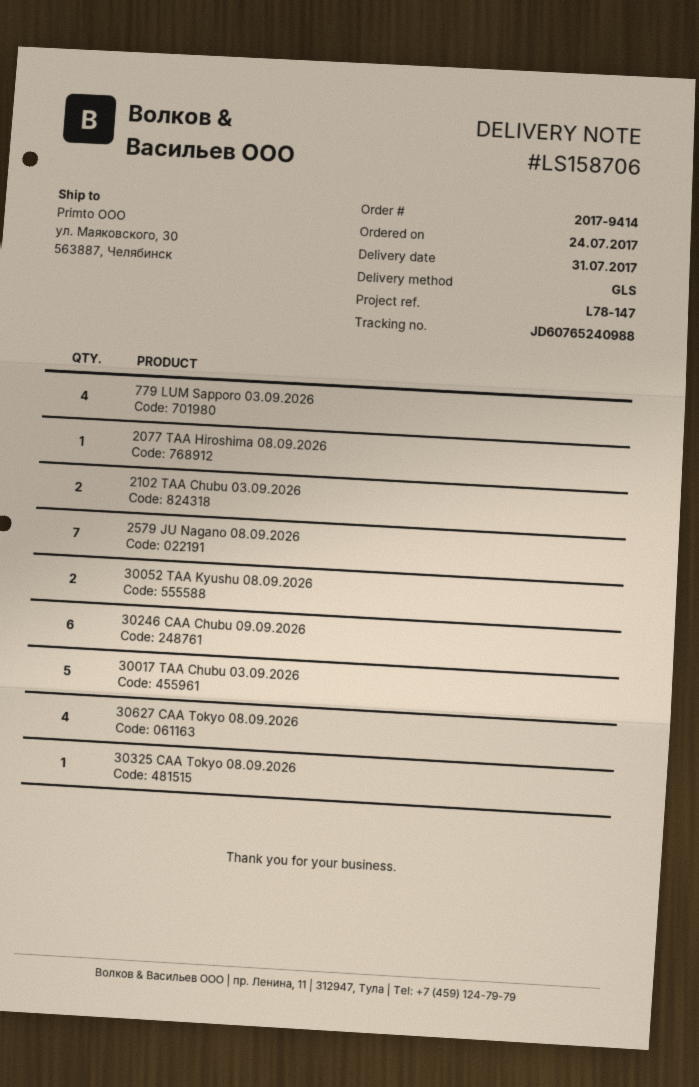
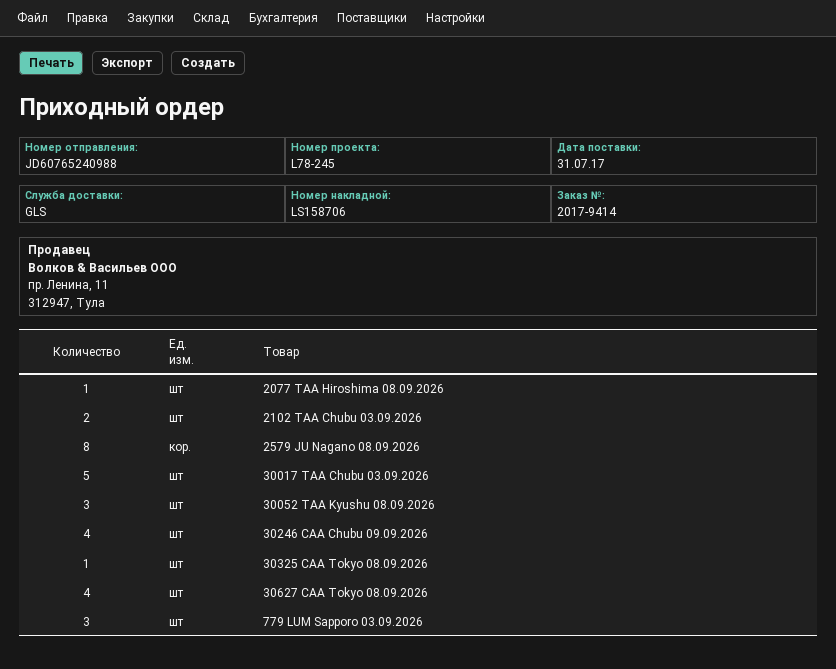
reference: L78-147 -> L78-245
779 LUM Sapporo 03.09.2026: 4 -> 3
2579 JU Nagano 08.09.2026: 7 -> 8
30052 TAA Kyushu 08.09.2026: 2 -> 3
30246 CAA Chubu 09.09.2026: 6 -> 4

